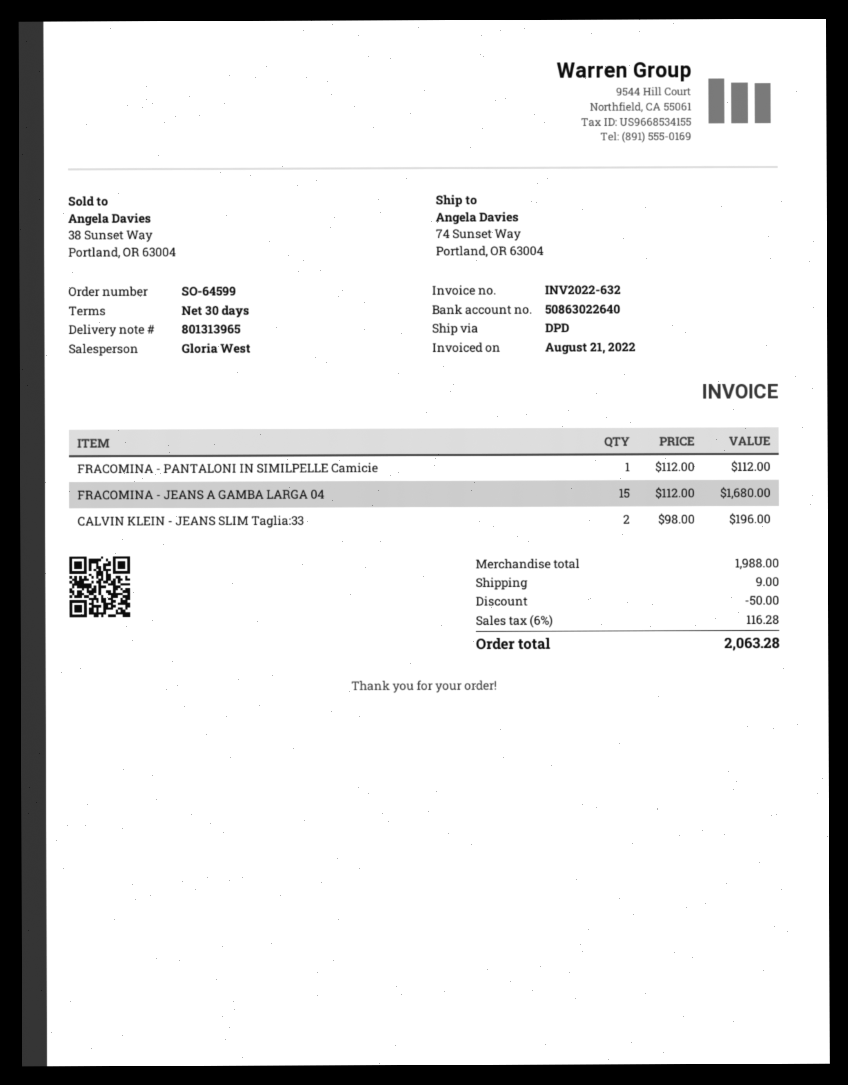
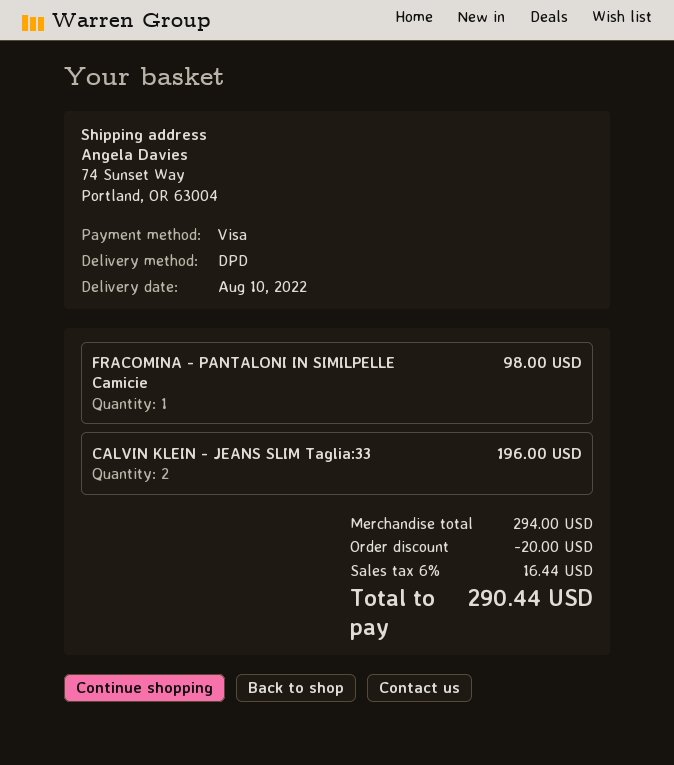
FRACOMINA - PANTALONI IN SIMILPELLE Camicie: 1 for 112.00 -> 1 for 98.00
FRACOMINA - JEANS A GAMBA LARGA 04: 15 for 1680.00 -> none
subtotal: 1988.00 -> 294.00
discount: 50.00 -> 20.00
shipping: 9.00 -> none
tax: 6% = 116.28 -> 6% = 16.44
total: 2063.28 -> 290.44

